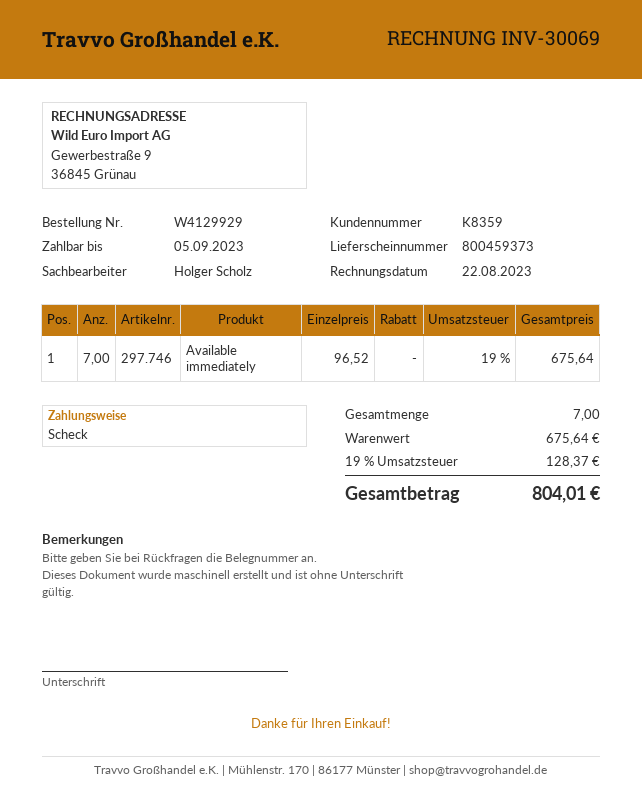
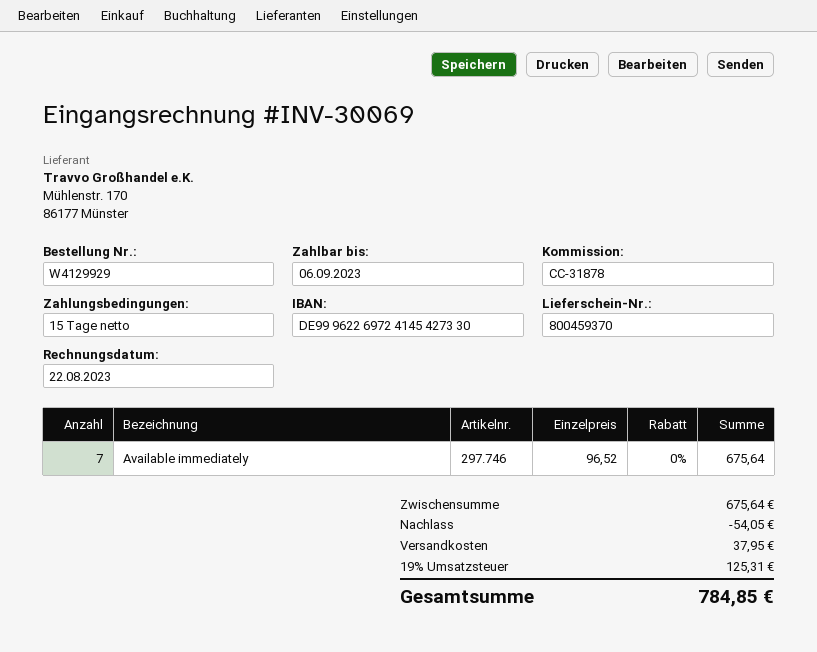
delivery note number: 800459373 -> 800459370
due date: 2023-09-05 -> 2023-09-06
discount: none -> 54.05
shipping: none -> 37.95
tax: 19% = 128.37 -> 19% = 125.31
total: 804.01 -> 784.85

